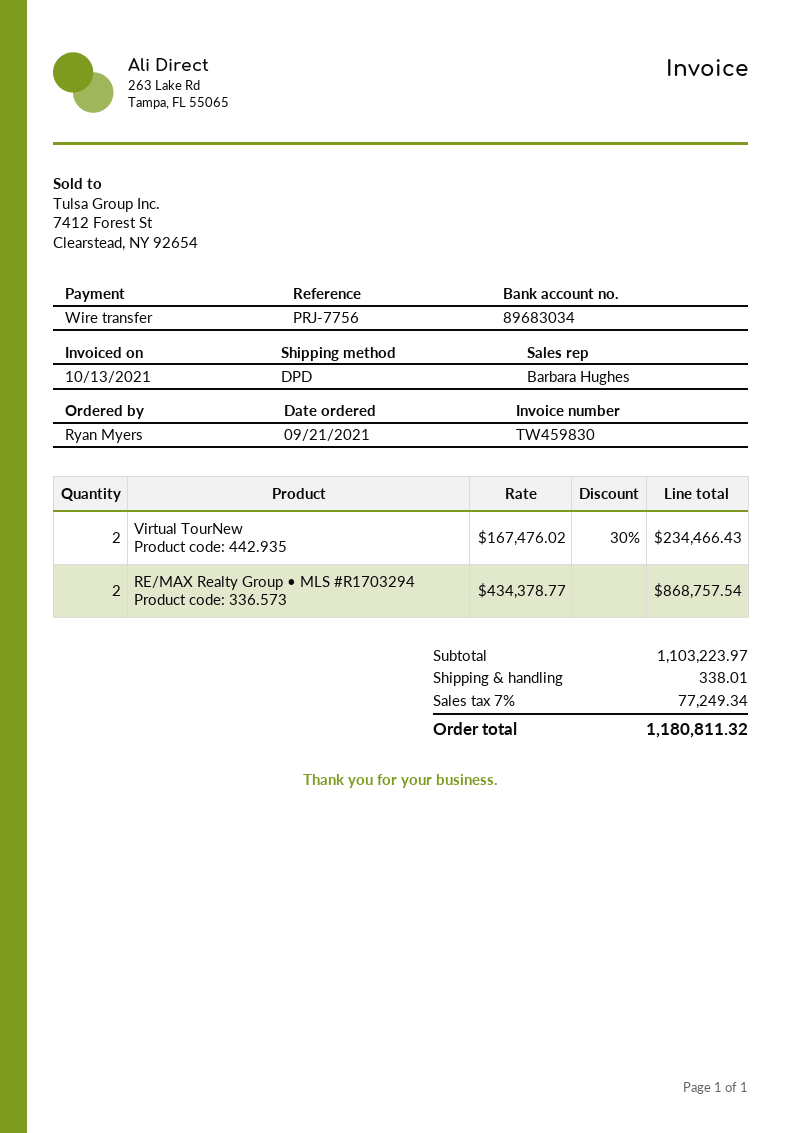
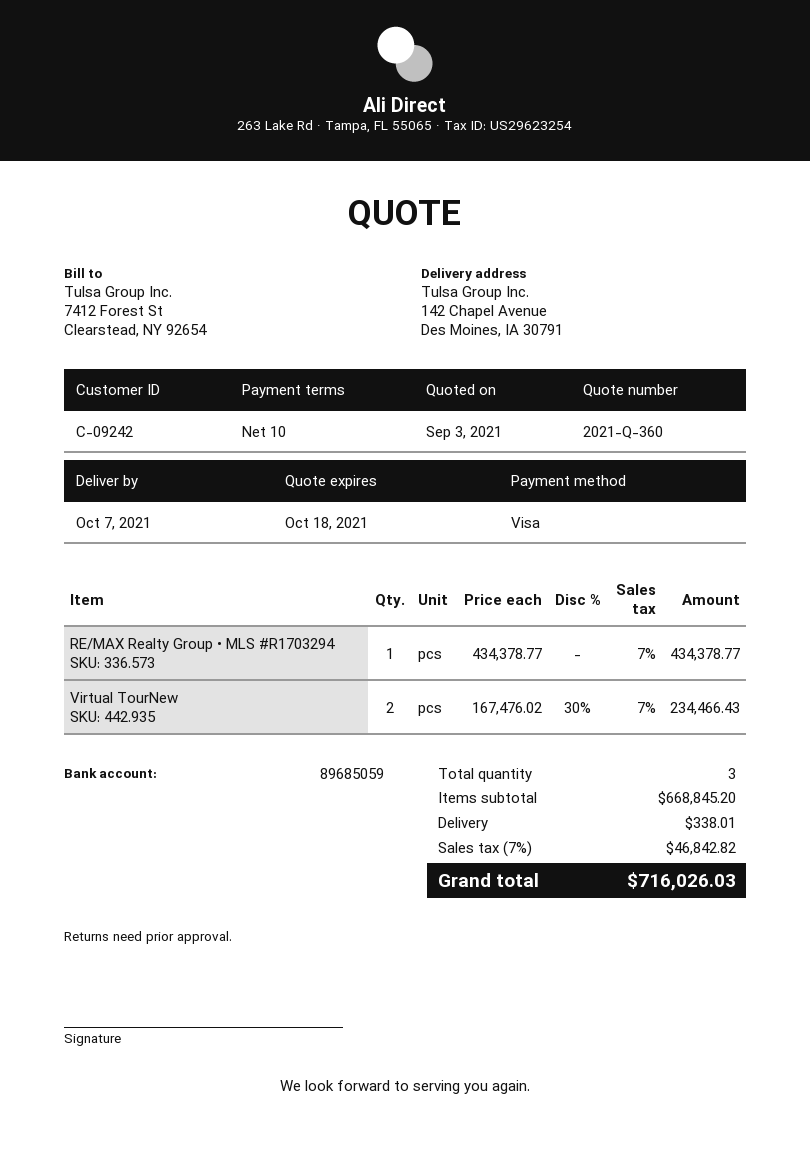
payment method: bank transfer -> Visa
bank account: 89683034 -> 89685059
RE/MAX Realty Group • MLS #R1703294: 2 x 434378.77 = 868757.54 -> 1 x 434378.77 = 434378.77
subtotal: 1103223.97 -> 668845.20
tax: 7% = 77249.34 -> 7% = 46842.82
total: 1180811.32 -> 716026.03

